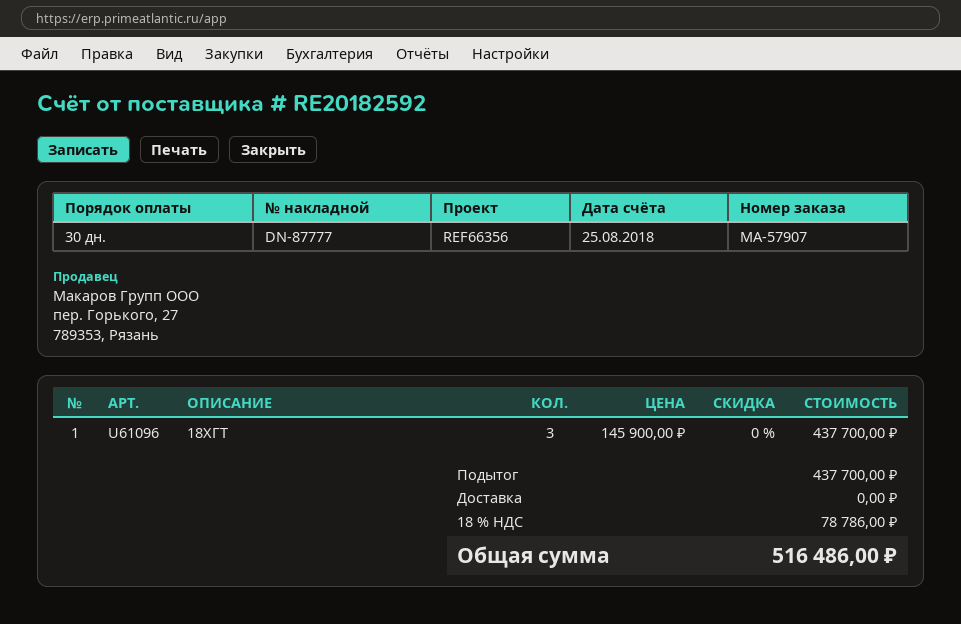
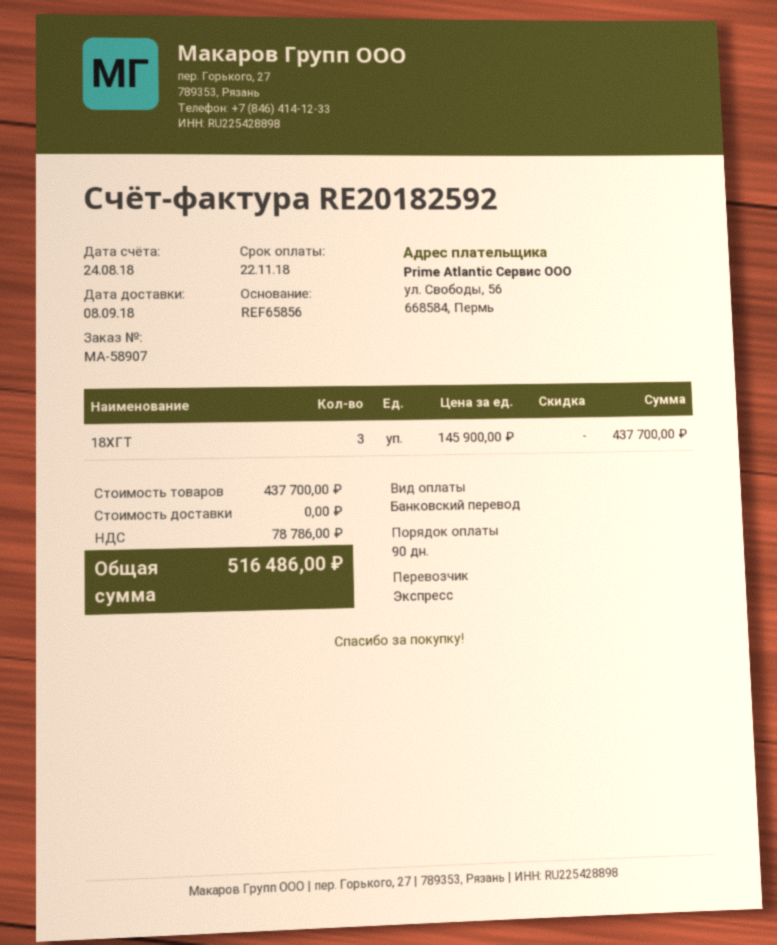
order number: MA-57907 -> MA-58907
invoice date: 2018-08-25 -> 2018-08-24
payment terms: 30 days -> 90 days
reference: REF66356 -> REF65856

